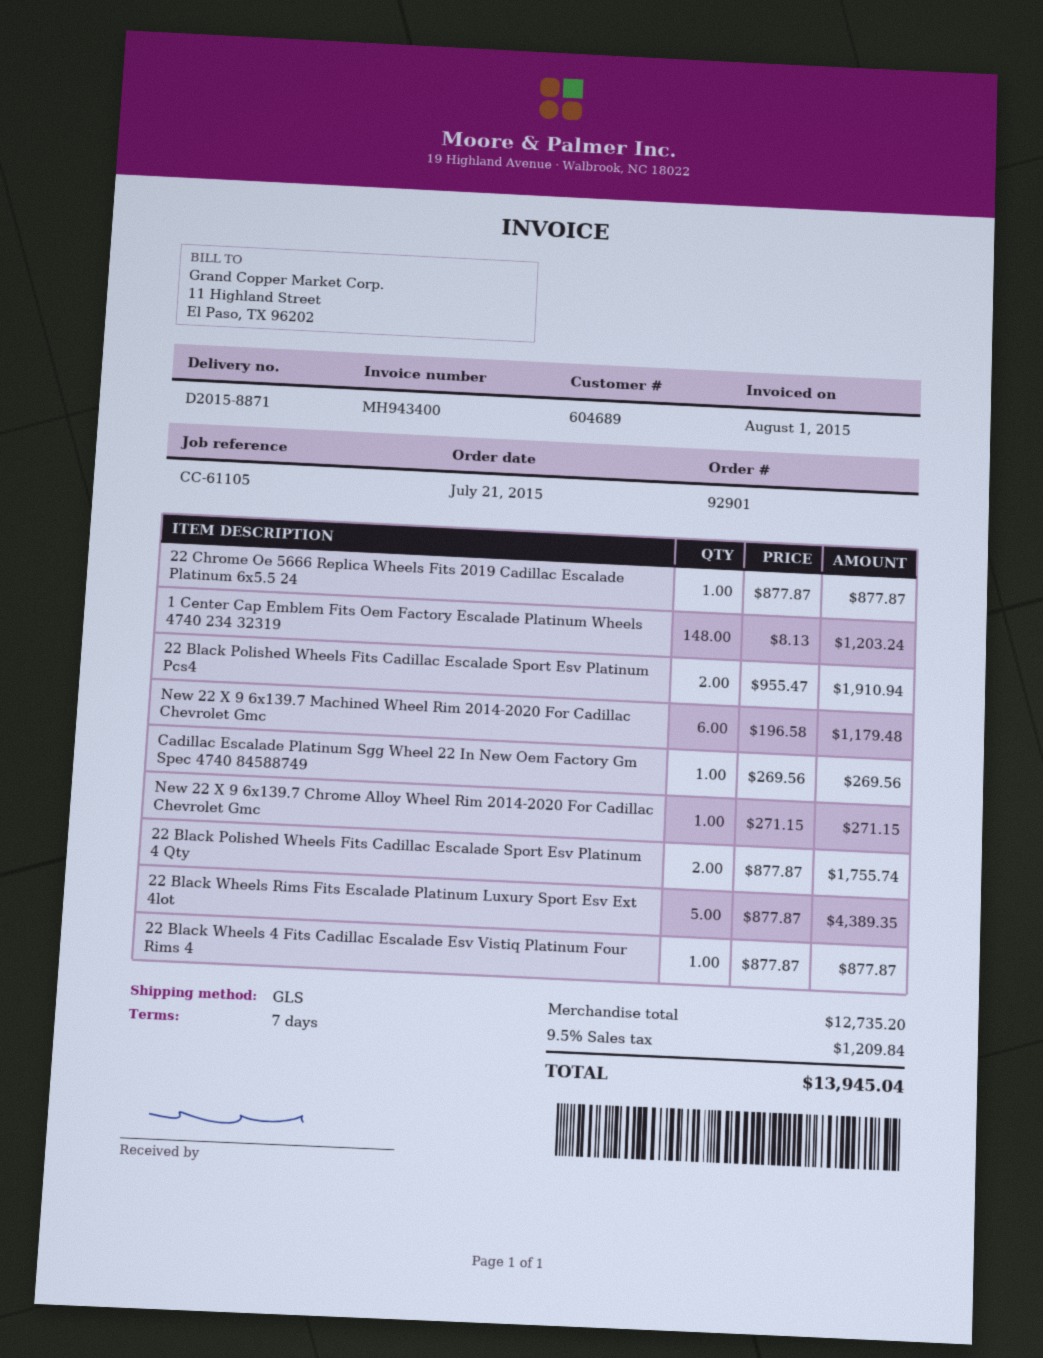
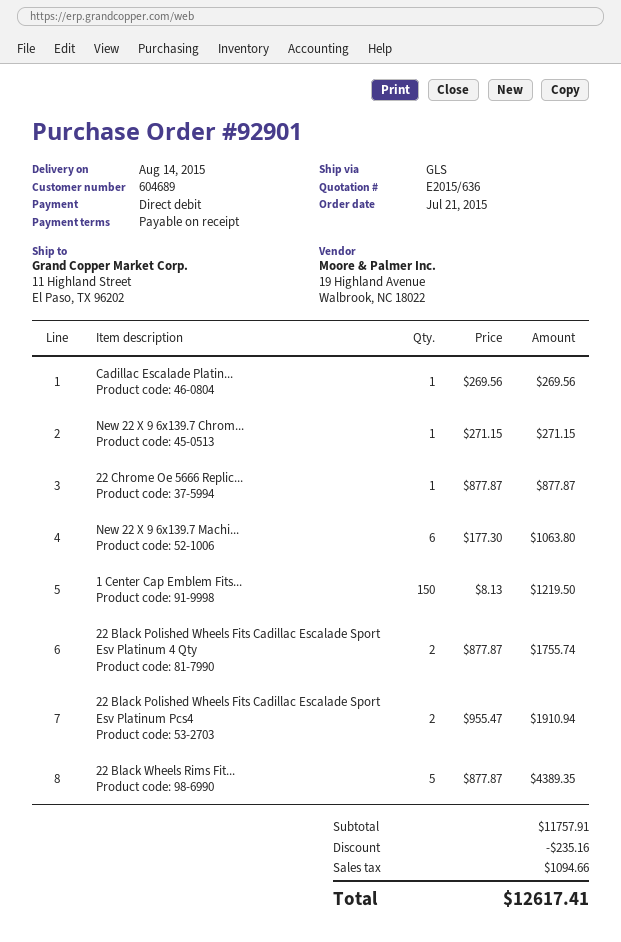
payment terms: 7 days -> on receipt
1 Center Cap Emblem Fits Oem Factory Escalade Platinum Wheels 4740 234 32319: 148 x 8.13 = 1203.24 -> 150 x 8.13 = 1219.50
New 22 X 9 6x139.7 Machined Wheel Rim 2014-2020 For Cadillac Chevrolet Gmc: 6 x 196.58 = 1179.48 -> 6 x 177.30 = 1063.80
22 Black Wheels 4 Fits Cadillac Escalade Esv Vistiq Platinum Four Rims 4: 1 x 877.87 = 877.87 -> none
subtotal: 12735.20 -> 11757.91
discount: none -> 235.16
tax: 1209.84 -> 1094.66
total: 13945.04 -> 12617.41

